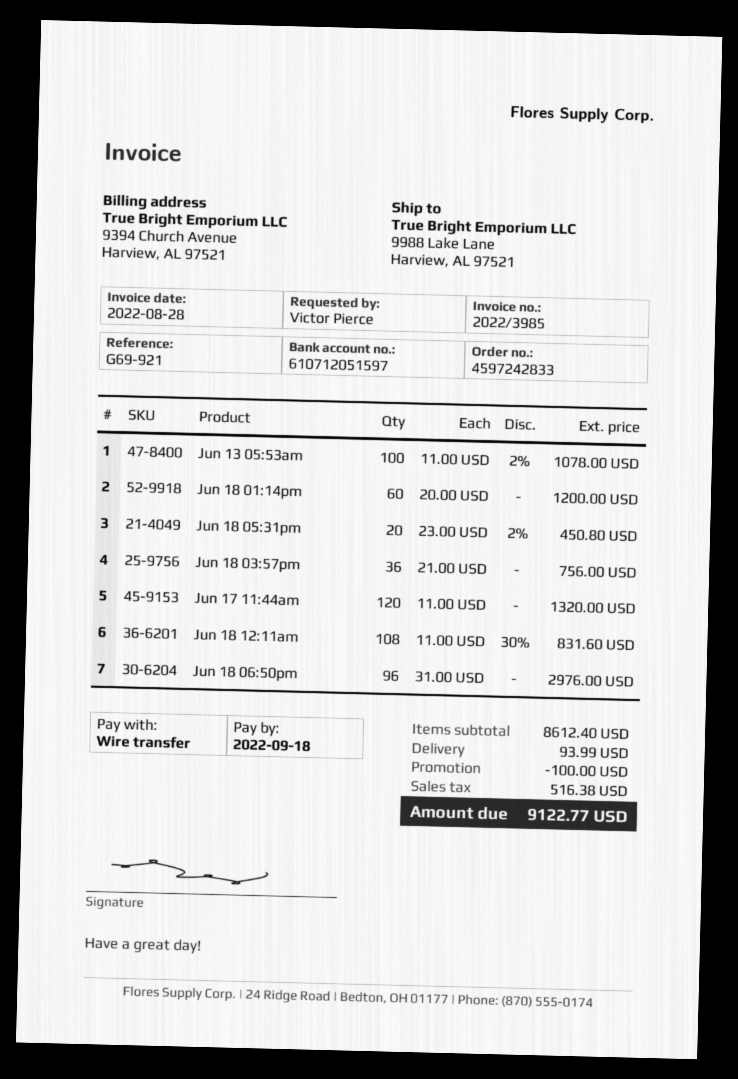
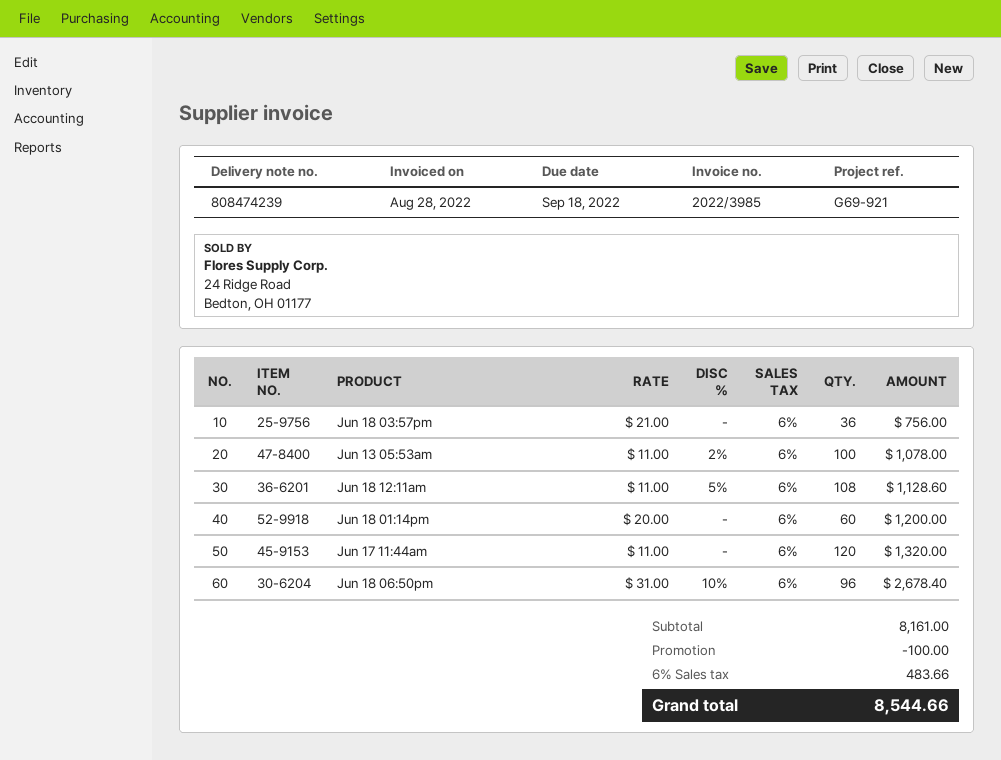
Jun 18 05:31pm: 20 x 23.00 - 2% = 450.80 -> none
Jun 18 12:11am: 108 x 11.00 - 30% = 831.60 -> 108 x 11.00 - 5% = 1128.60
Jun 18 06:50pm: 96 x 31.00 = 2976.00 -> 96 x 31.00 - 10% = 2678.40
subtotal: 8612.40 -> 8161.00
shipping: 93.99 -> none
tax: 516.38 -> 483.66
total: 9122.77 -> 8544.66

